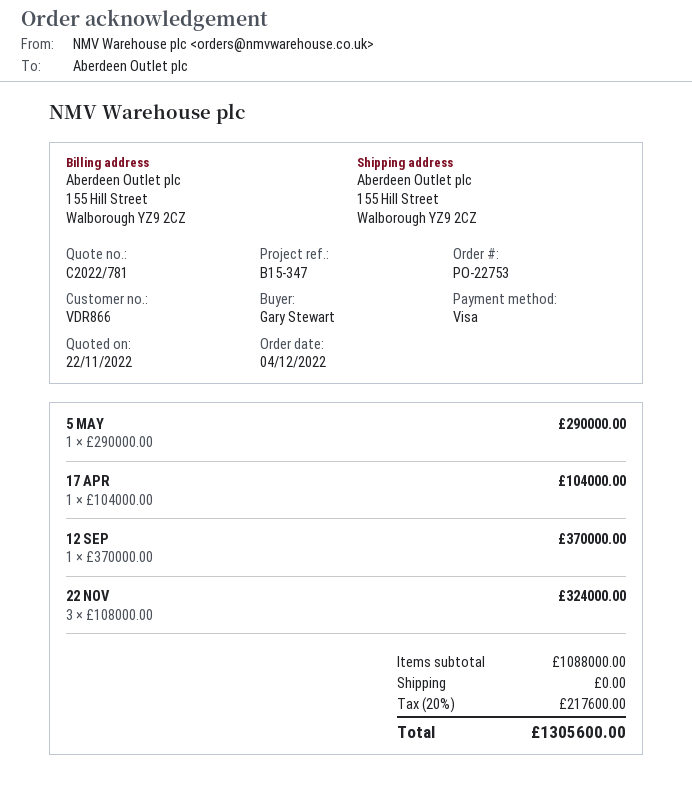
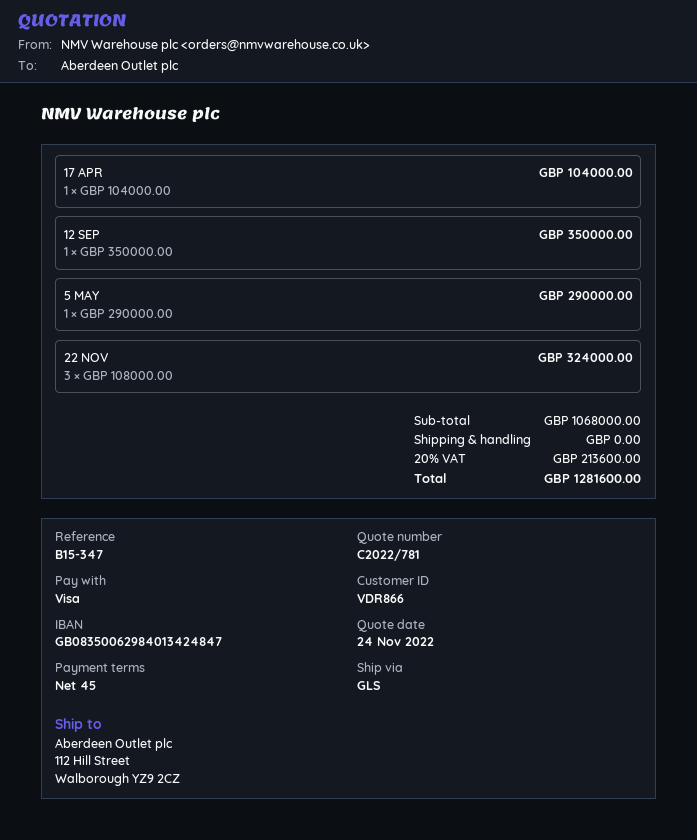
quote date: 2022-11-22 -> 2022-11-24
ship to: 155 Hill Street, Walborough YZ9 2CZ -> 112 Hill Street, Walborough YZ9 2CZ
12 SEP: 1 x 370000.00 = 370000.00 -> 1 x 350000.00 = 350000.00
subtotal: 1088000.00 -> 1068000.00
tax: 20% = 217600.00 -> 20% = 213600.00
total: 1305600.00 -> 1281600.00

